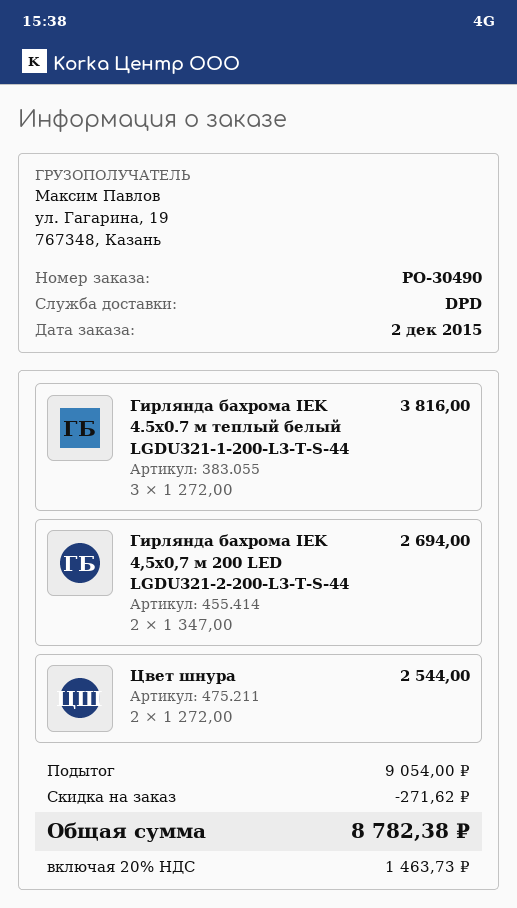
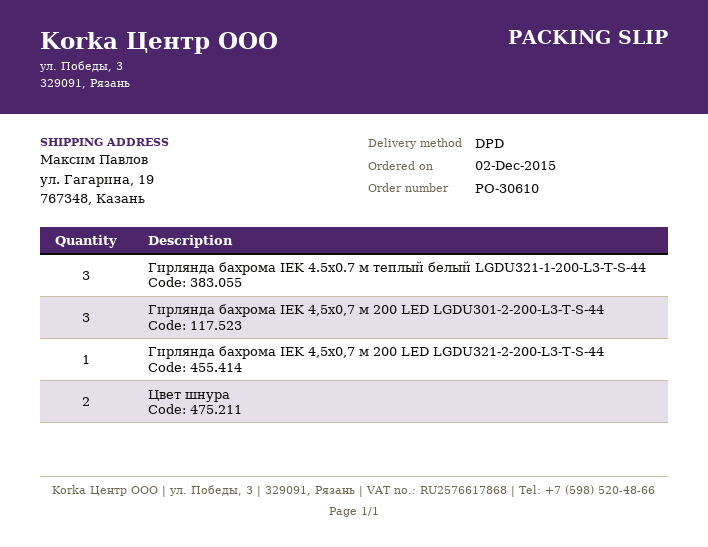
order number: PO-30490 -> PO-30610
Гирлянда бахрома IEK 4,5x0,7 м 200 LED LGDU321-2-200-L3-T-S-44: 2 -> 1
Гирлянда бахрома IEK 4,5x0,7 м 200 LED LGDU301-2-200-L3-T-S-44: none -> 3

